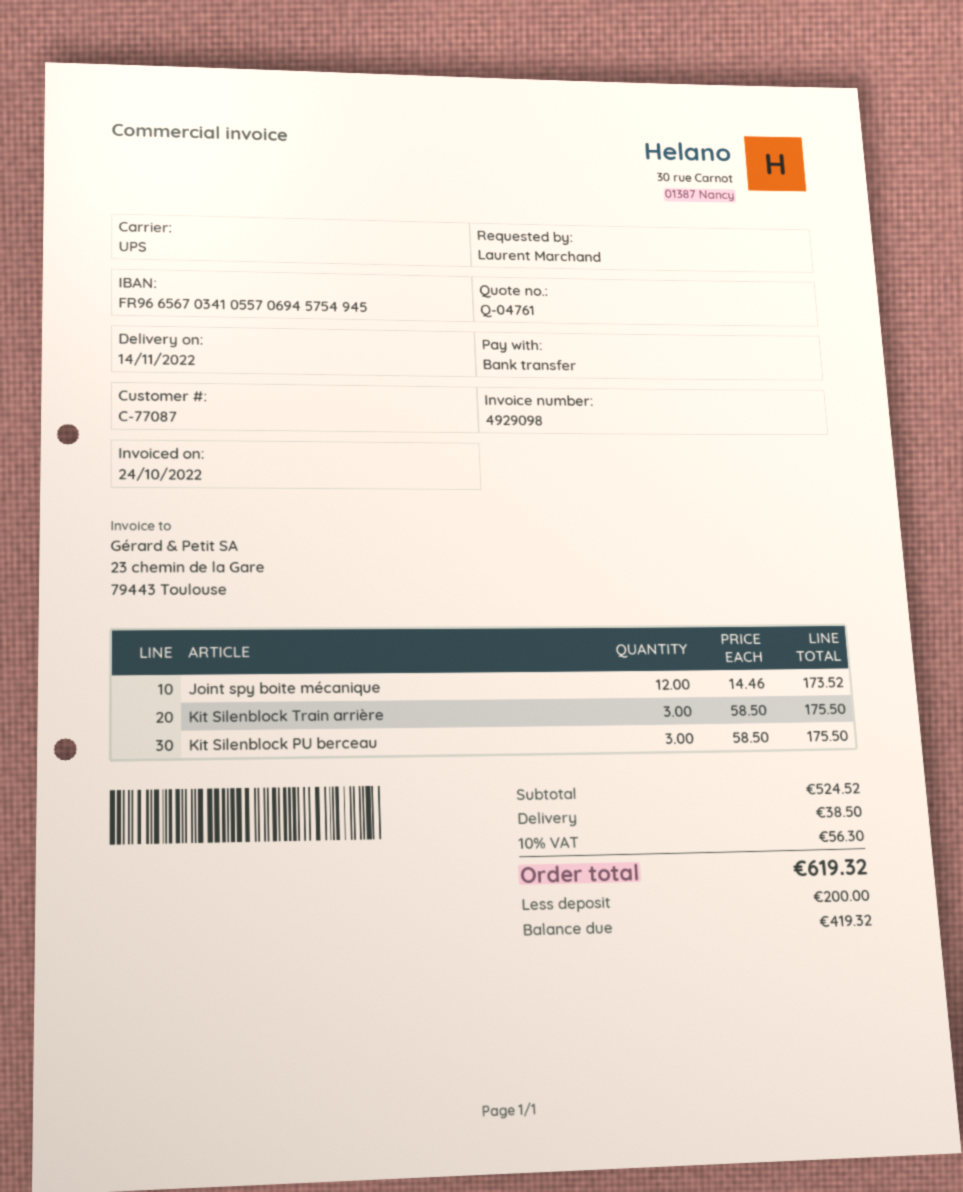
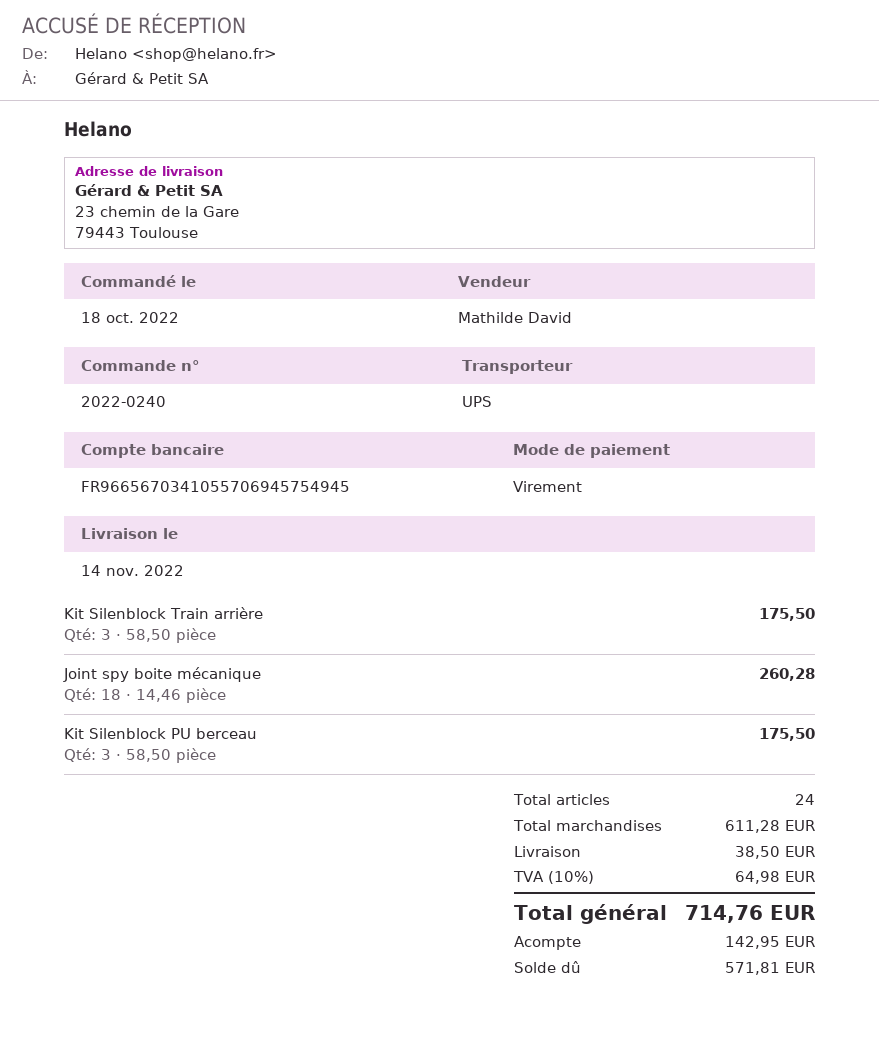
Joint spy boite mécanique: 12 x 14.46 = 173.52 -> 18 x 14.46 = 260.28
subtotal: 524.52 -> 611.28
tax: 10% = 56.30 -> 10% = 64.98
total: 619.32 -> 714.76
deposit: 200.00 -> 142.95
balance: 419.32 -> 571.81

